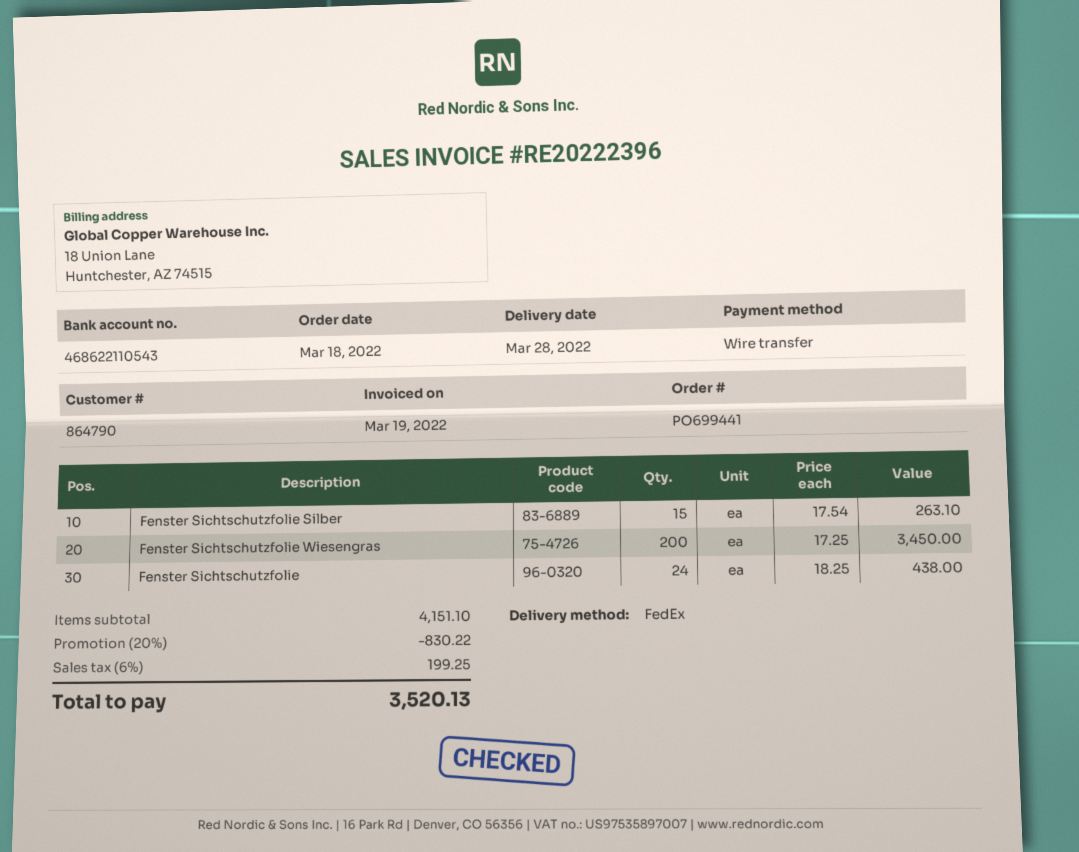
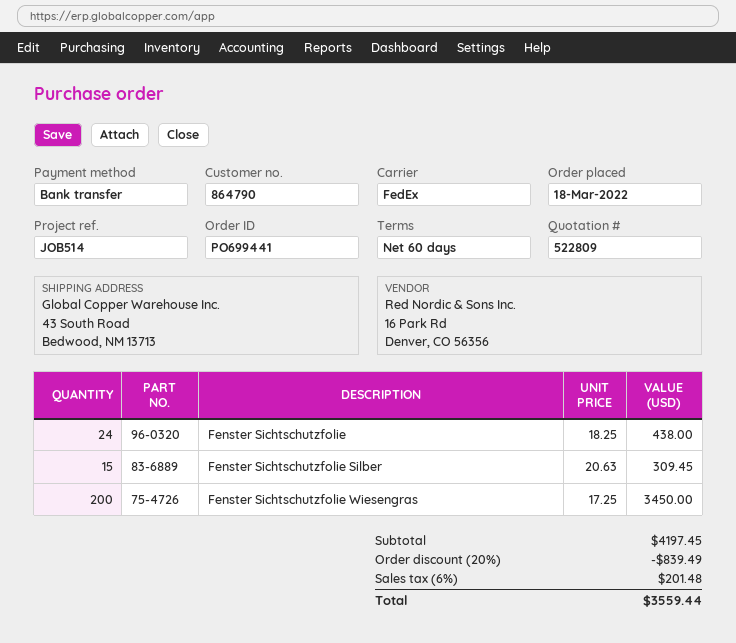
Fenster Sichtschutzfolie Silber: 15 x 17.54 = 263.10 -> 15 x 20.63 = 309.45
subtotal: 4151.10 -> 4197.45
discount: 20% = 830.22 -> 20% = 839.49
tax: 6% = 199.25 -> 6% = 201.48
total: 3520.13 -> 3559.44

